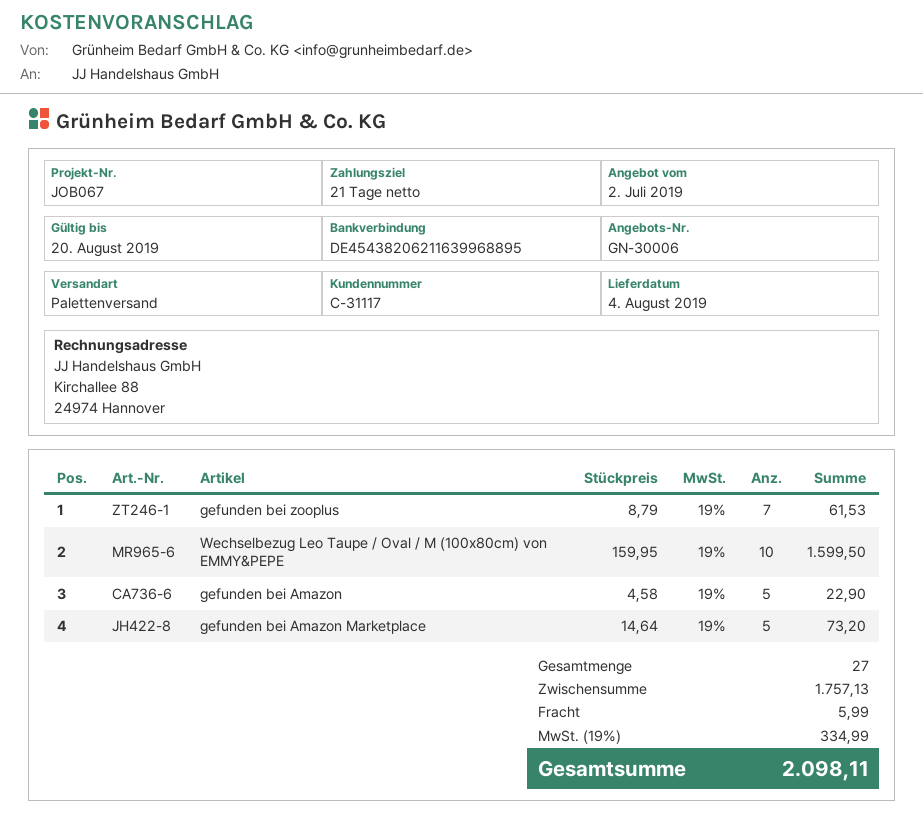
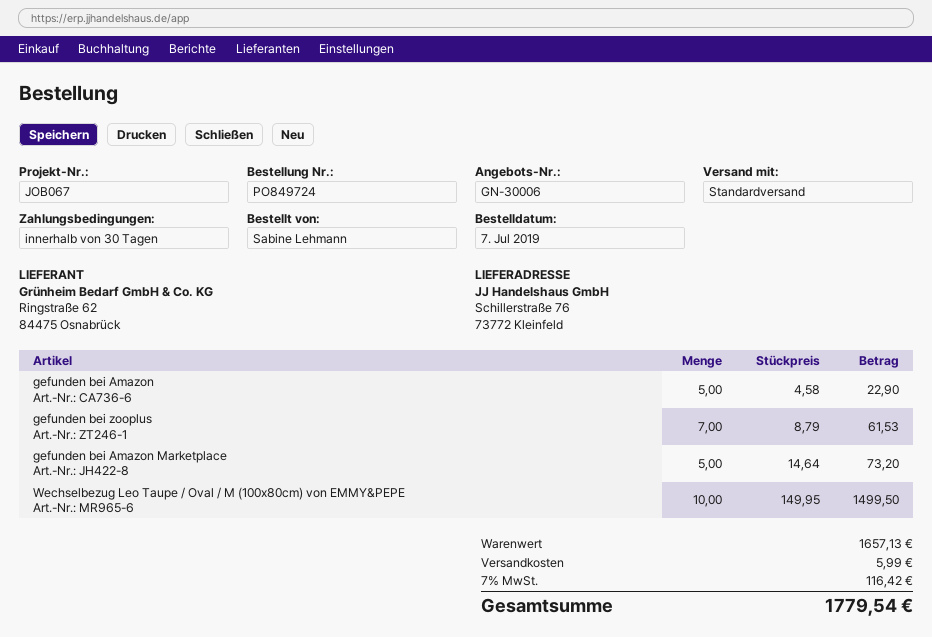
payment terms: 21 days -> 30 days
shipping method: pallet freight -> standard
Wechselbezug Leo Taupe / Oval / M (100x80cm) von EMMY&PEPE: 10 x 159.95 = 1599.50 -> 10 x 149.95 = 1499.50
subtotal: 1757.13 -> 1657.13
tax: 19% = 334.99 -> 7% = 116.42
total: 2098.11 -> 1779.54

